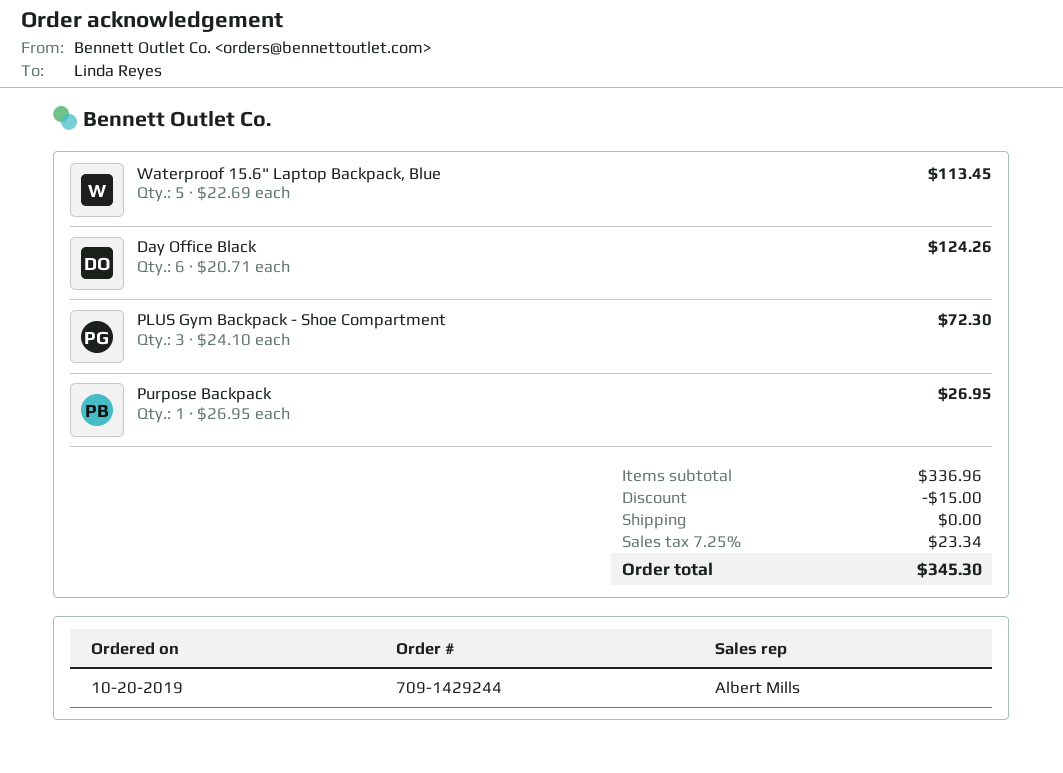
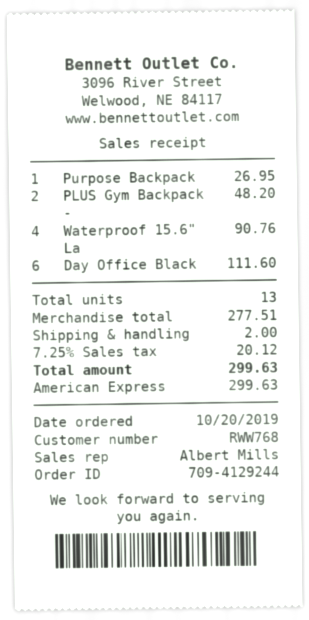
order number: 709-1429244 -> 709-4129244
Waterproof 15.6" Laptop Backpack, Blue: 5 for 113.45 -> 4 for 90.76
Day Office Black: 6 for 124.26 -> 6 for 111.60
PLUS Gym Backpack - Shoe Compartment: 3 for 72.30 -> 2 for 48.20
subtotal: 336.96 -> 277.51
discount: 15.00 -> none
shipping: 0.00 -> 2.00
tax: 7.25% = 23.34 -> 7.25% = 20.12
total: 345.30 -> 299.63

